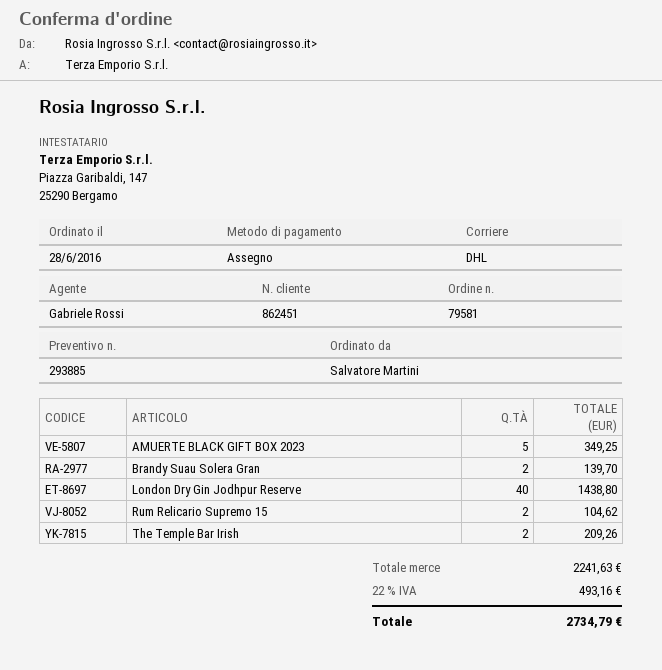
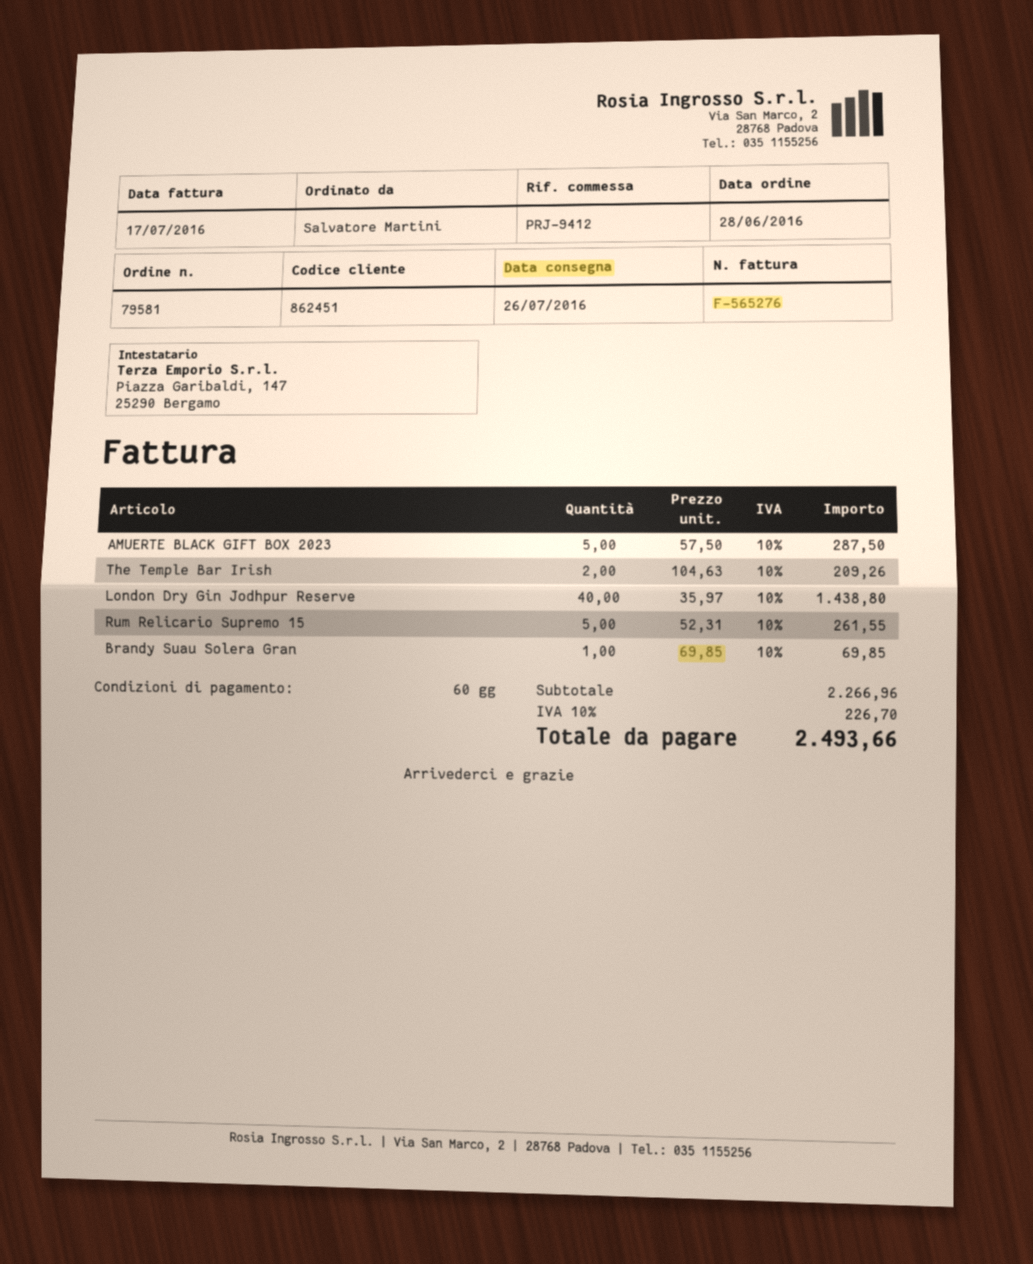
AMUERTE BLACK GIFT BOX 2023: 5 for 349.25 -> 5 for 287.50
Brandy Suau Solera Gran: 2 for 139.70 -> 1 for 69.85
Rum Relicario Supremo 15: 2 for 104.62 -> 5 for 261.55
subtotal: 2241.63 -> 2266.96
tax: 22% = 493.16 -> 10% = 226.70
total: 2734.79 -> 2493.66

